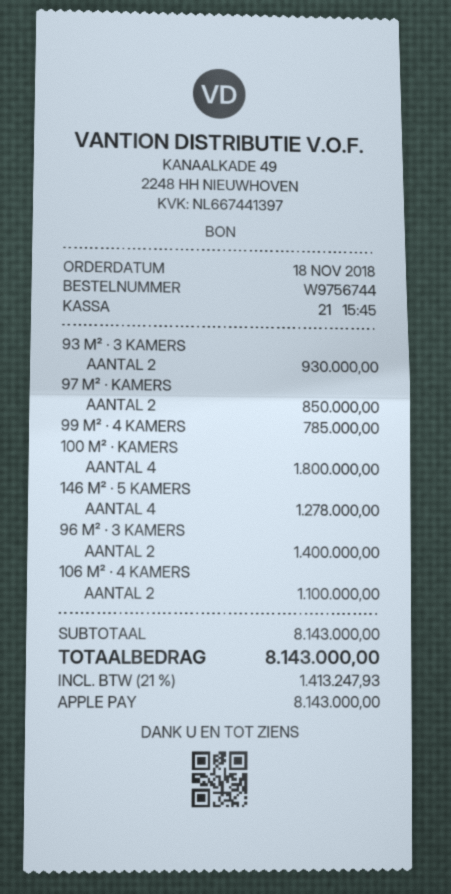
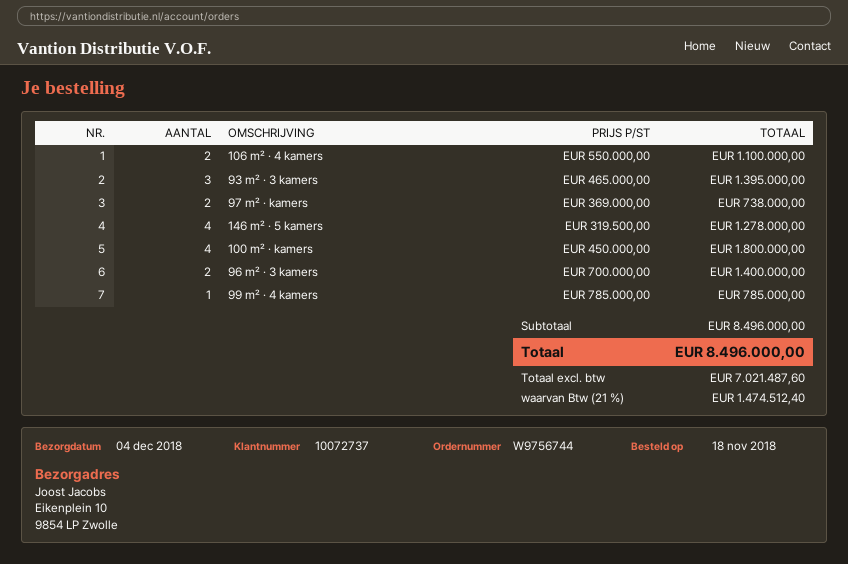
93 M² · 3 KAMERS: 2 for 930000.00 -> 3 for 1395000.00
97 M² · KAMERS: 2 for 850000.00 -> 2 for 738000.00
subtotal: 8143000.00 -> 8496000.00
tax: 21% = 1413247.93 -> 21% = 1474512.40
total: 8143000.00 -> 8496000.00

